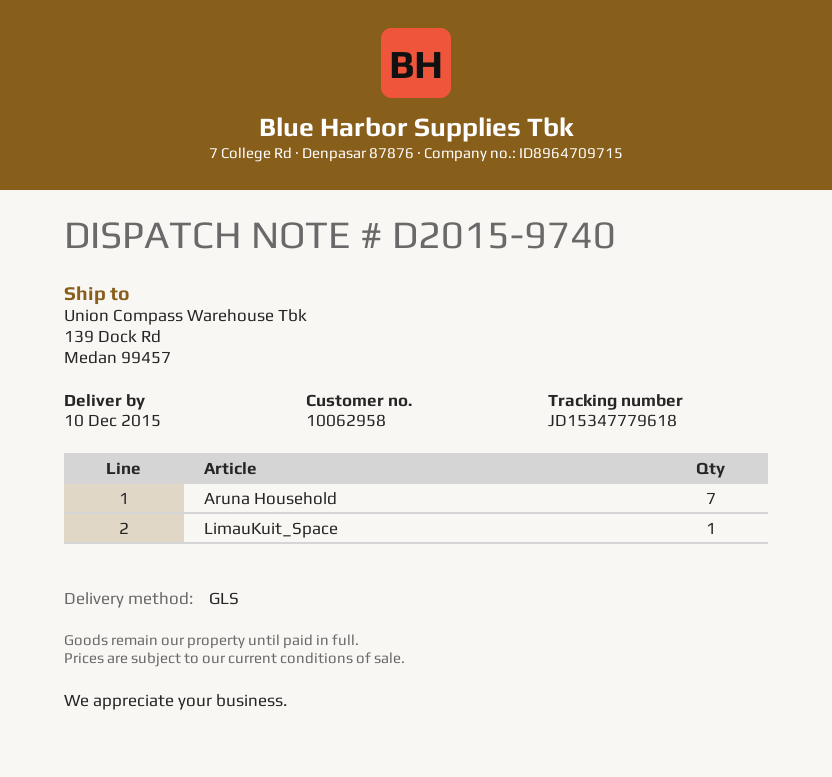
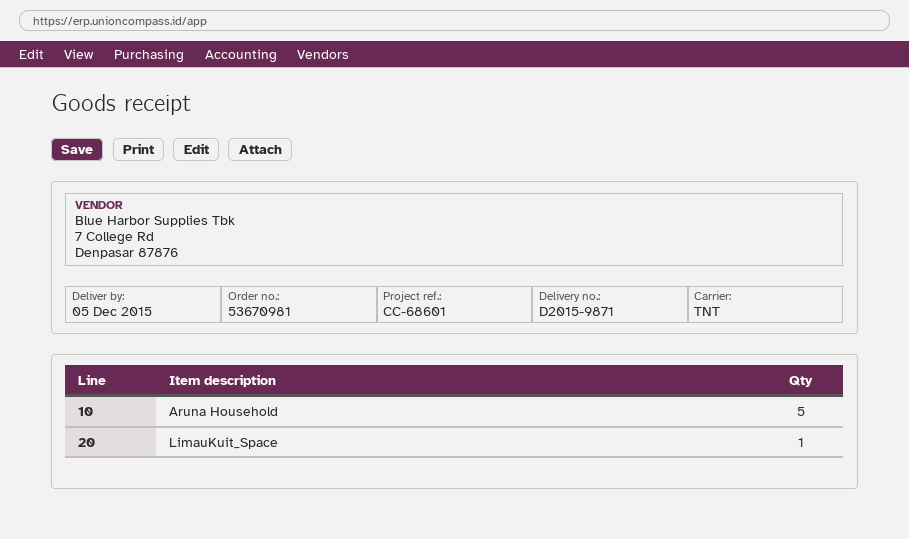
delivery note number: D2015-9740 -> D2015-9871
delivery date: 2015-12-10 -> 2015-12-05
shipping method: GLS -> TNT
Aruna Household: 7 -> 5

